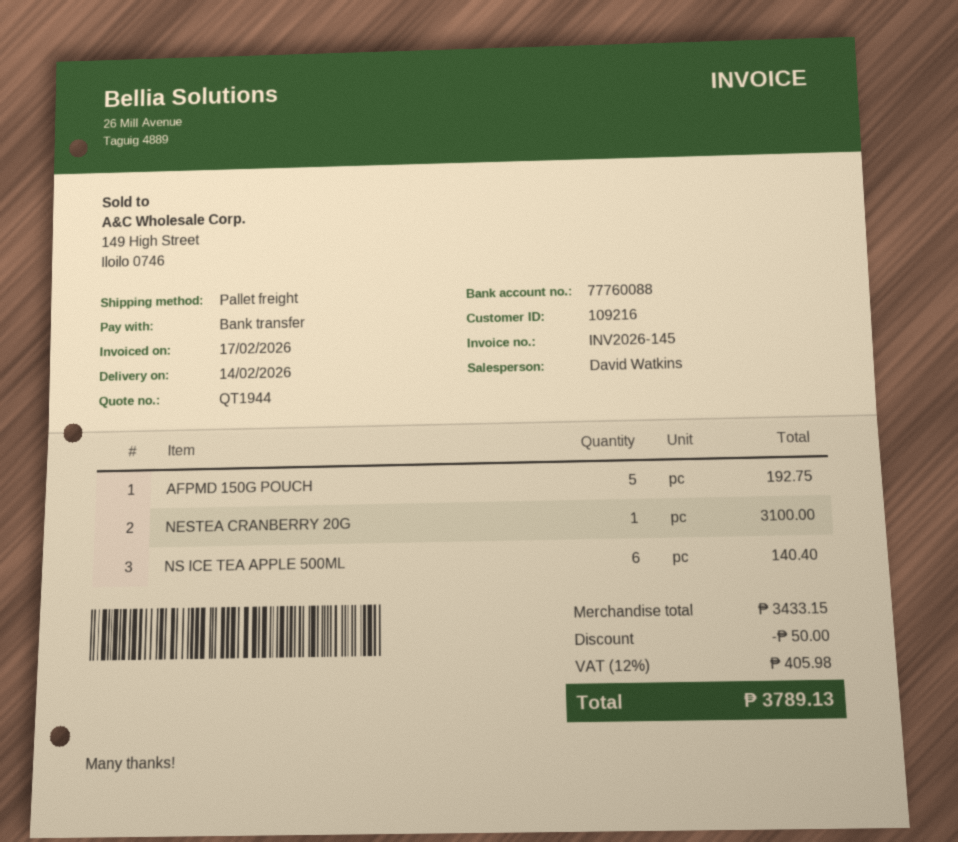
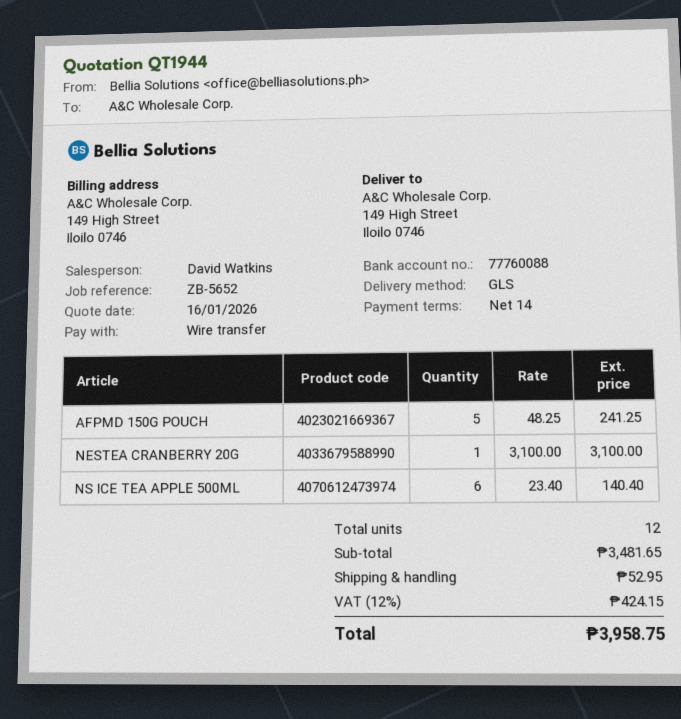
shipping method: pallet freight -> GLS
AFPMD 150G POUCH: 5 for 192.75 -> 5 for 241.25
subtotal: 3433.15 -> 3481.65
discount: 50.00 -> none
shipping: none -> 52.95
tax: 12% = 405.98 -> 12% = 424.15
total: 3789.13 -> 3958.75

